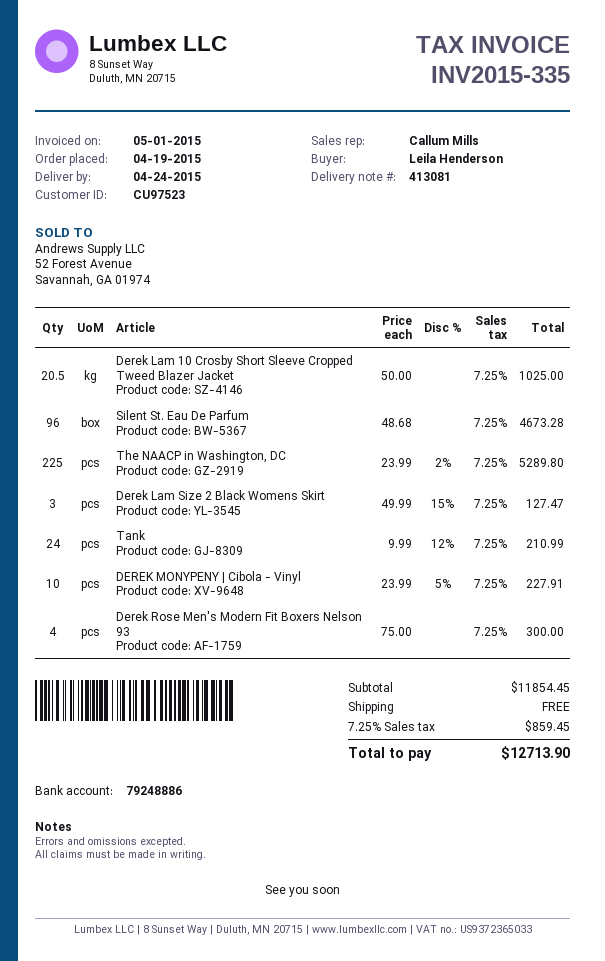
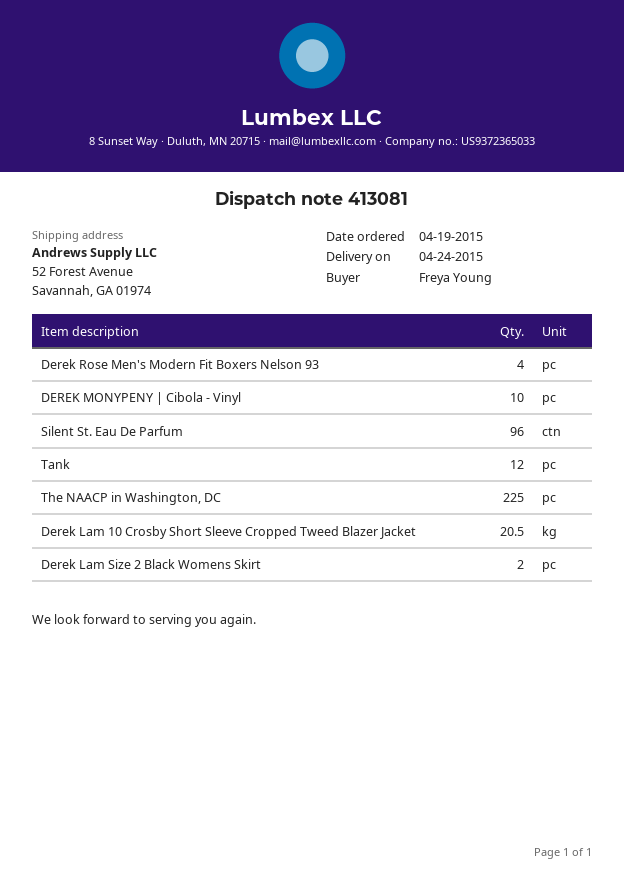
ordered by: Leila Henderson -> Freya Young
Derek Lam Size 2 Black Womens Skirt: 3 -> 2
Tank: 24 -> 12

